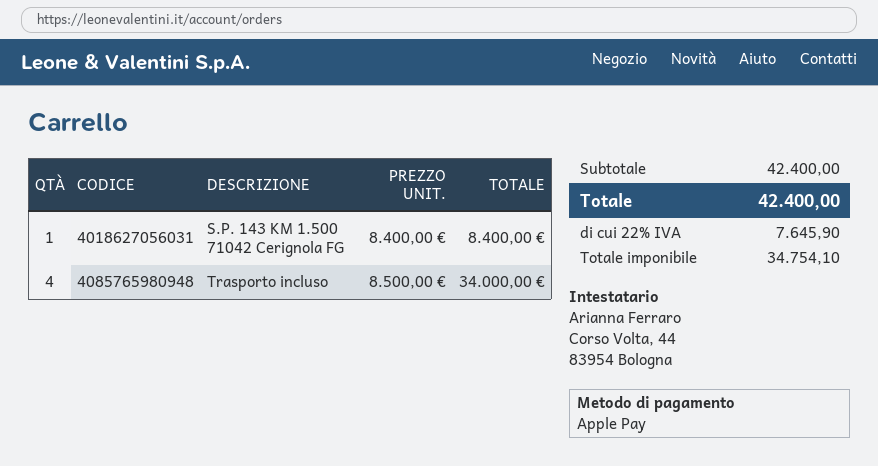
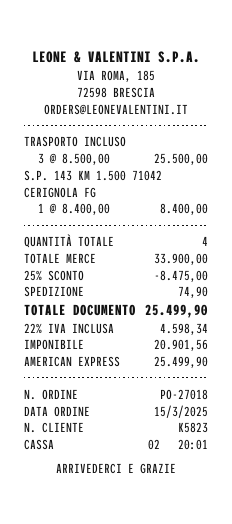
payment method: Apple Pay -> American Express
Trasporto incluso: 4 x 8500.00 = 34000.00 -> 3 x 8500.00 = 25500.00
subtotal: 42400.00 -> 33900.00
discount: none -> 25% = 8475.00
shipping: none -> 74.90
net: 34754.10 -> 20901.56
tax: 22% = 7645.90 -> 22% = 4598.34
total: 42400.00 -> 25499.90

